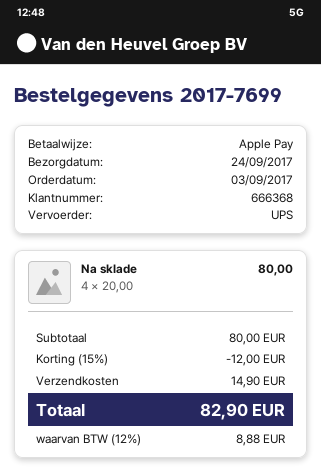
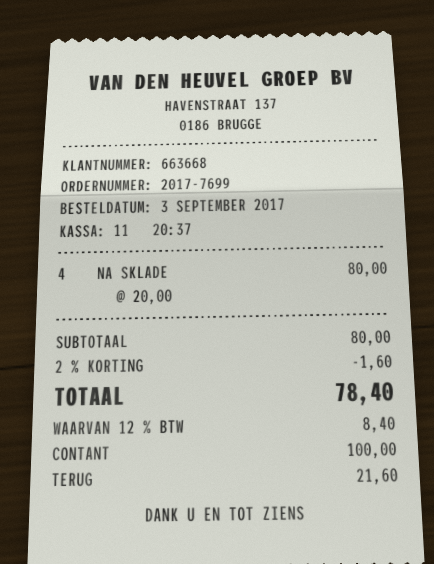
customer number: 666368 -> 663668
payment method: Apple Pay -> cash
discount: 15% = 12.00 -> 2% = 1.60
shipping: 14.90 -> none
tax: 12% = 8.88 -> 12% = 8.40
total: 82.90 -> 78.40

